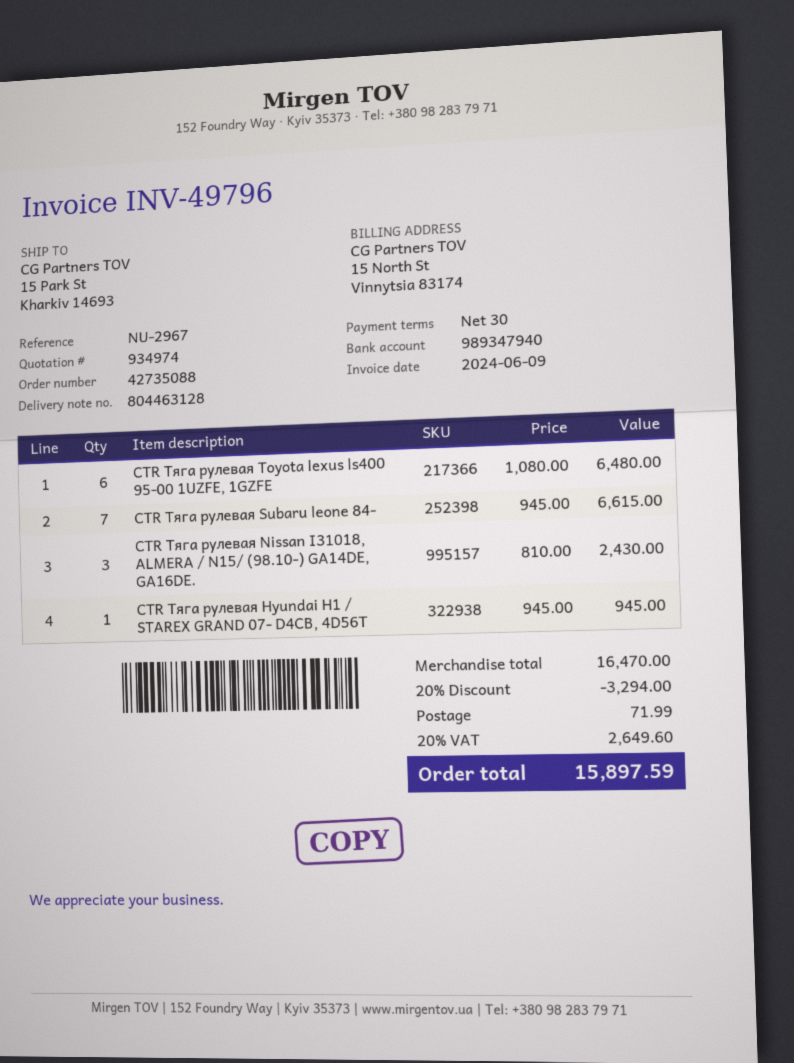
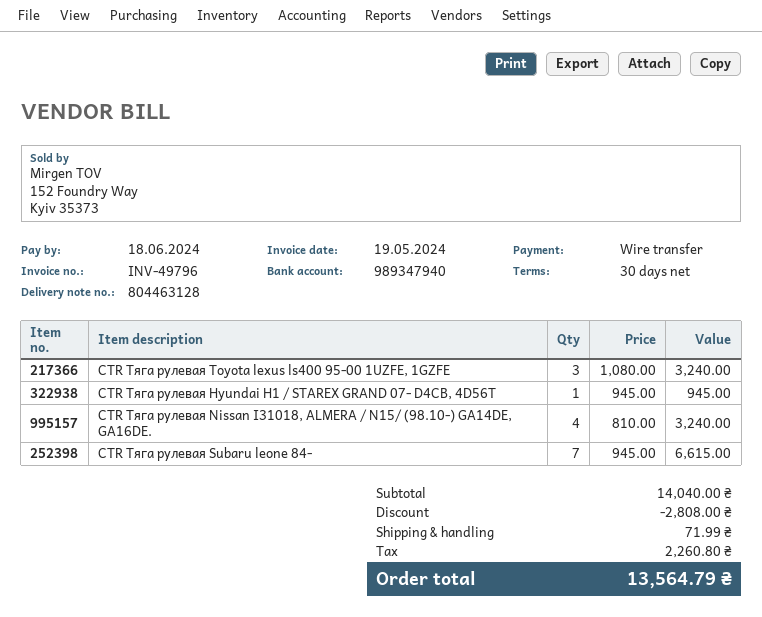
invoice date: 2024-06-09 -> 2024-05-19
CTR Тяга рулевая Toyota lexus ls400 95-00 1UZFE, 1GZFE: 6 x 1080.00 = 6480.00 -> 3 x 1080.00 = 3240.00
CTR Тяга рулевая Nissan I31018, ALMERA / N15/ (98.10-) GA14DE, GA16DE.: 3 x 810.00 = 2430.00 -> 4 x 810.00 = 3240.00
subtotal: 16470.00 -> 14040.00
discount: 3294.00 -> 2808.00
tax: 2649.60 -> 2260.80
total: 15897.59 -> 13564.79

